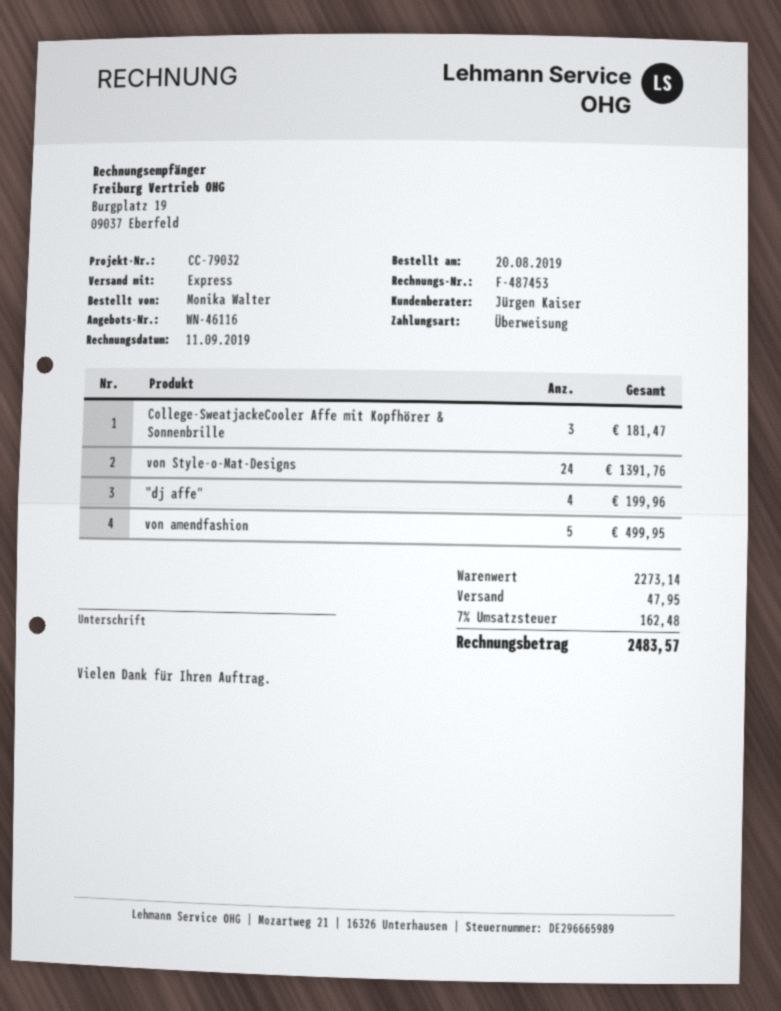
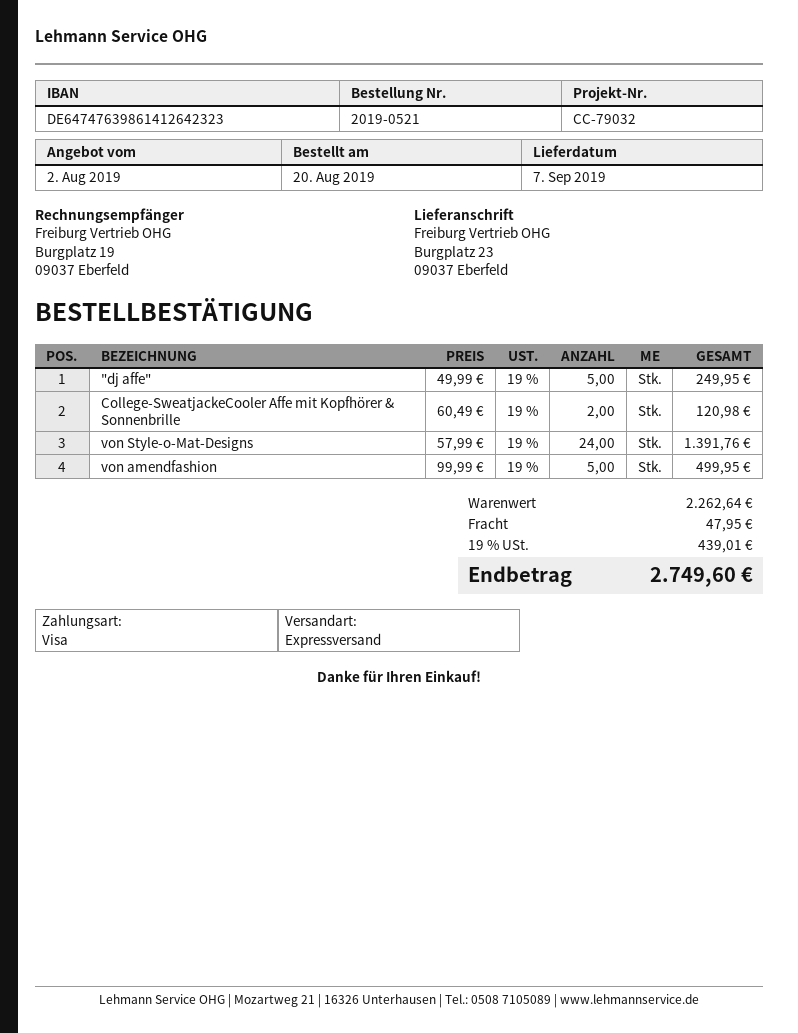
payment method: bank transfer -> Visa
College-SweatjackeCooler Affe mit Kopfhörer & Sonnenbrille: 3 for 181.47 -> 2 for 120.98
"dj affe": 4 for 199.96 -> 5 for 249.95
subtotal: 2273.14 -> 2262.64
tax: 7% = 162.48 -> 19% = 439.01
total: 2483.57 -> 2749.60

